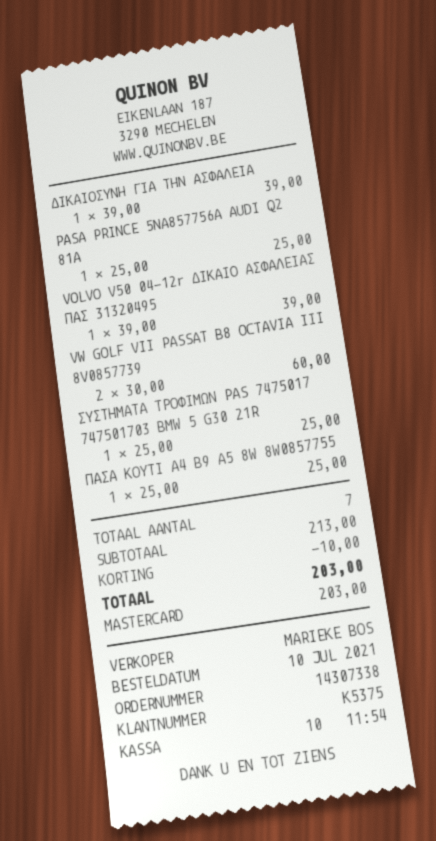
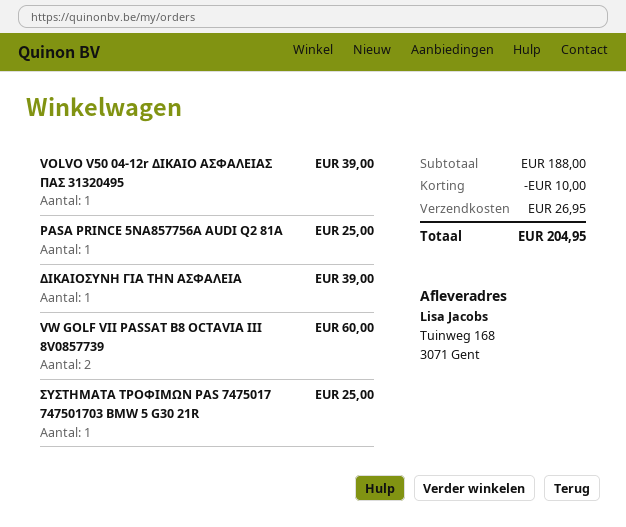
ΠΑΣΑ ΚΟΥΤΙ Α4 Β9 Α5 8W 8W0857755: 1 for 25.00 -> none
subtotal: 213.00 -> 188.00
shipping: none -> 26.95
total: 203.00 -> 204.95

